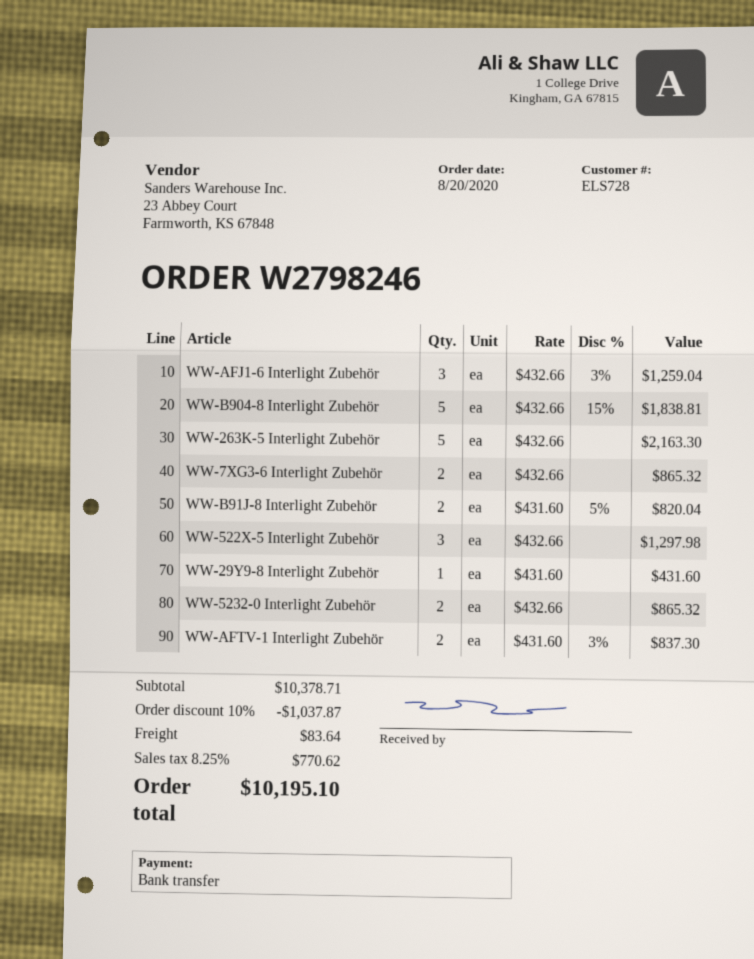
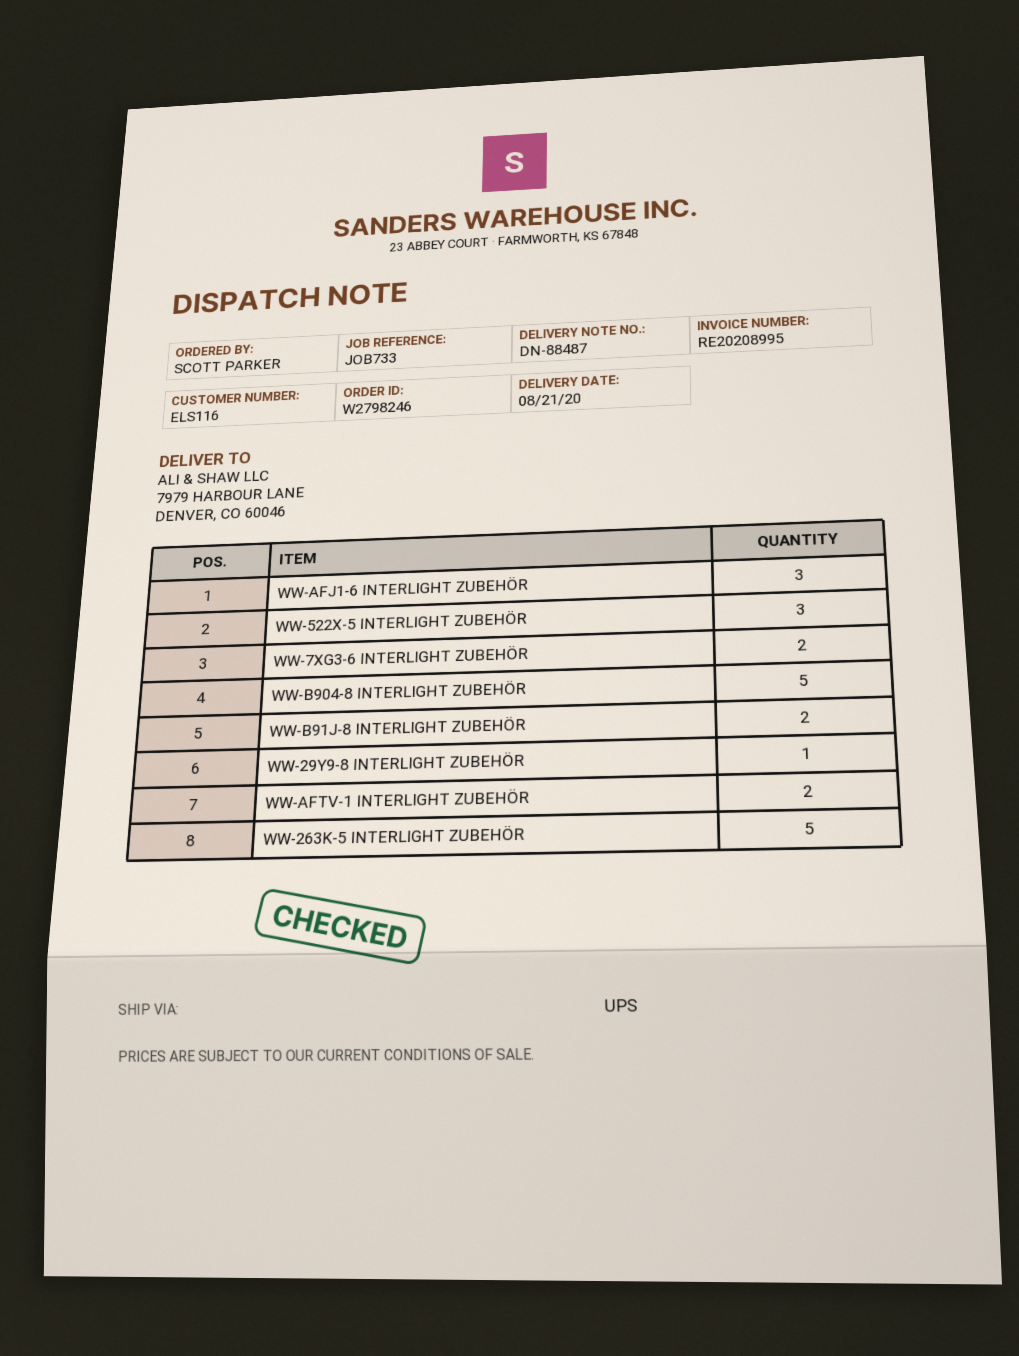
customer number: ELS728 -> ELS116
WW-5232-0 Interlight Zubehör: 2 -> none

